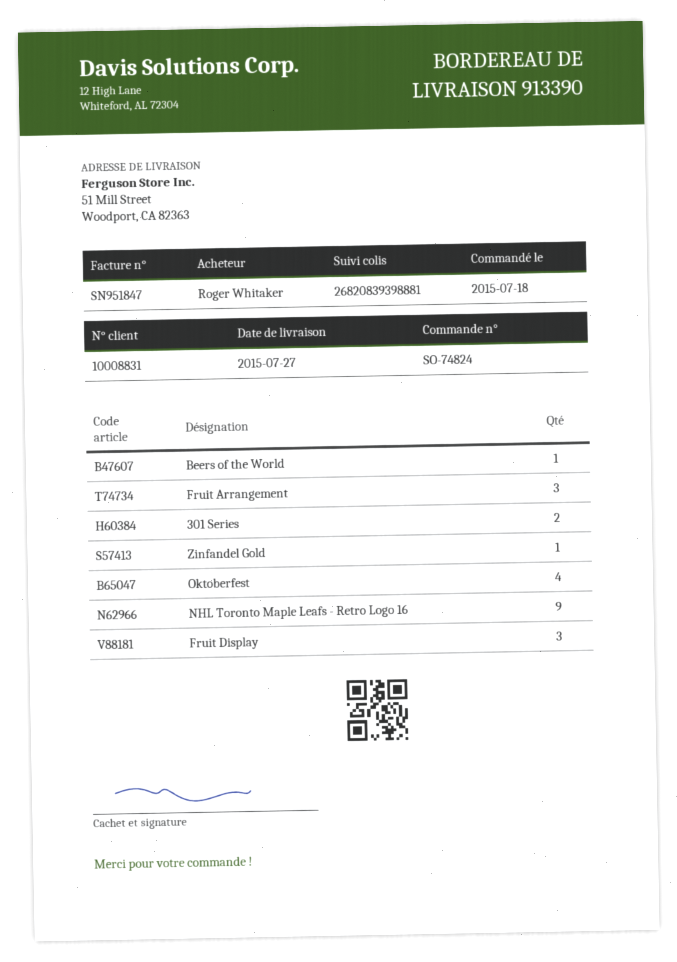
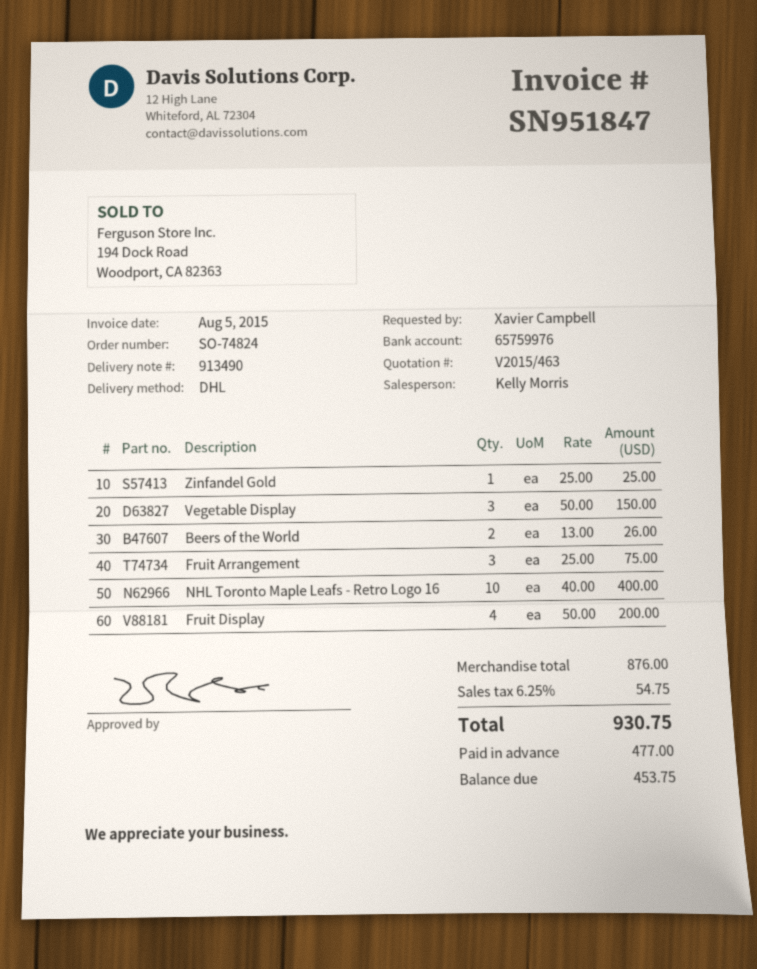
delivery note number: 913390 -> 913490
ordered by: Roger Whitaker -> Xavier Campbell
Beers of the World: 1 -> 2
301 Series: 2 -> none
Oktoberfest: 4 -> none
NHL Toronto Maple Leafs - Retro Logo 16: 9 -> 10
Fruit Display: 3 -> 4
Vegetable Display: none -> 3

